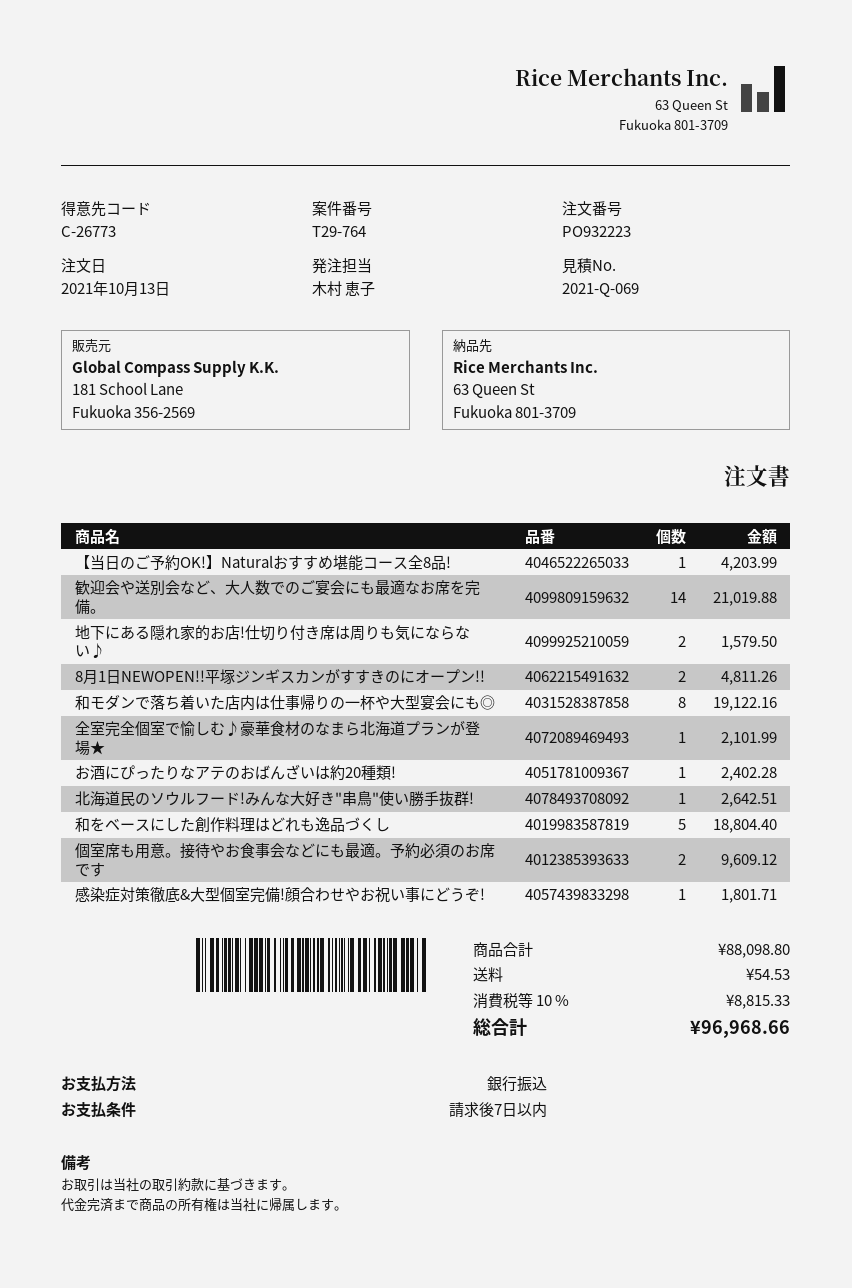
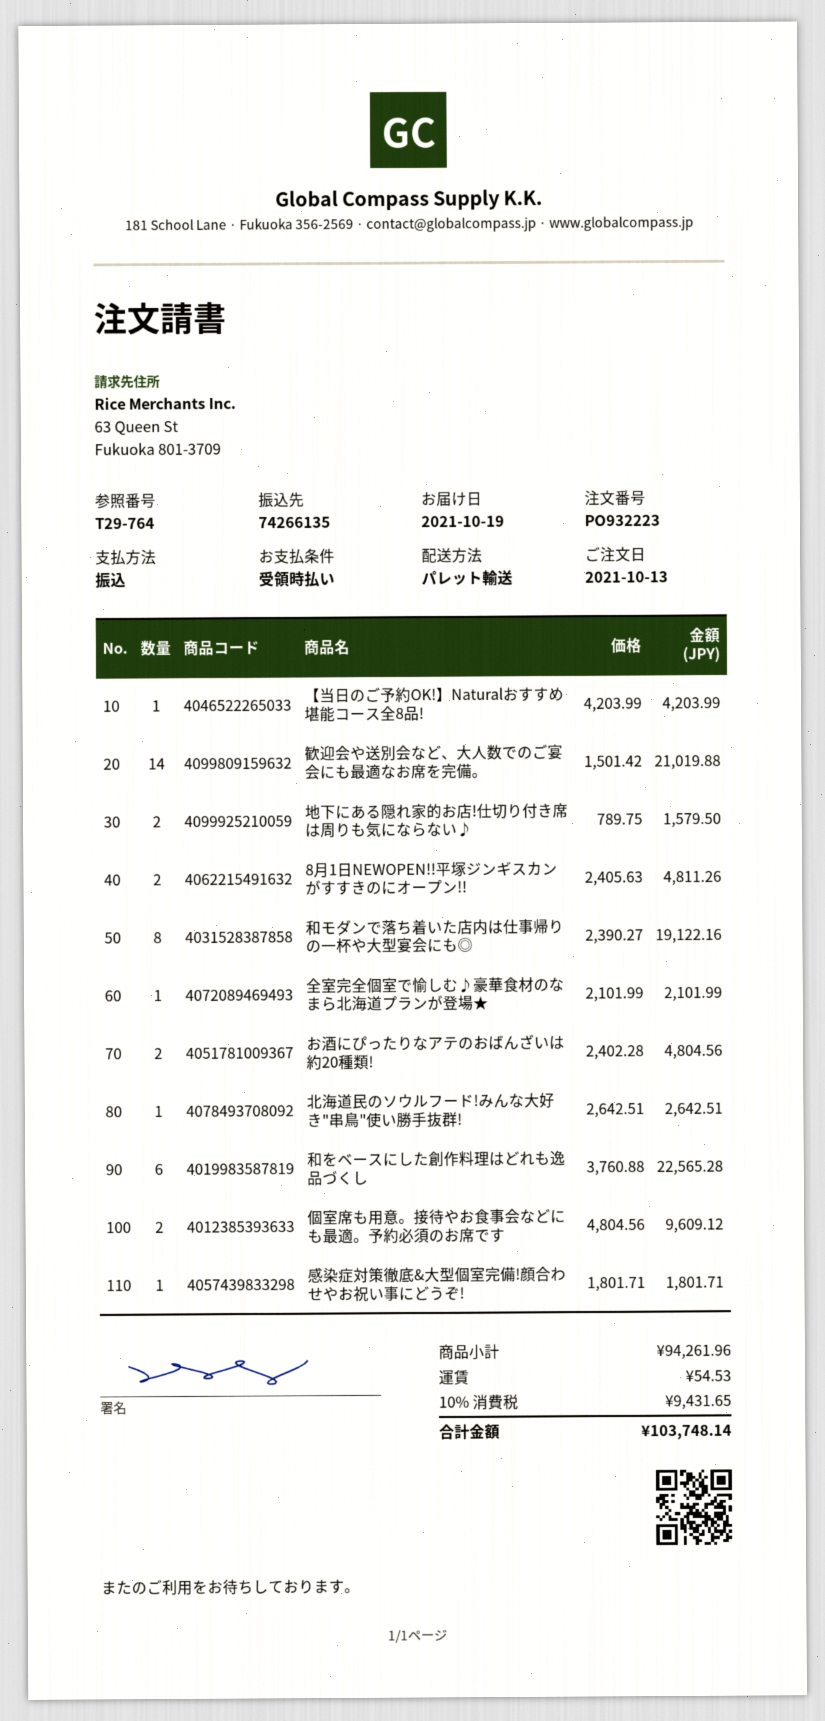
payment terms: 7 days -> on receipt
お酒にぴったりなアテのおばんざいは約20種類!: 1 for 2402.28 -> 2 for 4804.56
和をベースにした創作料理はどれも逸品づくし: 5 for 18804.40 -> 6 for 22565.28
subtotal: 88098.80 -> 94261.96
tax: 10% = 8815.33 -> 10% = 9431.65
total: 96968.66 -> 103748.14

